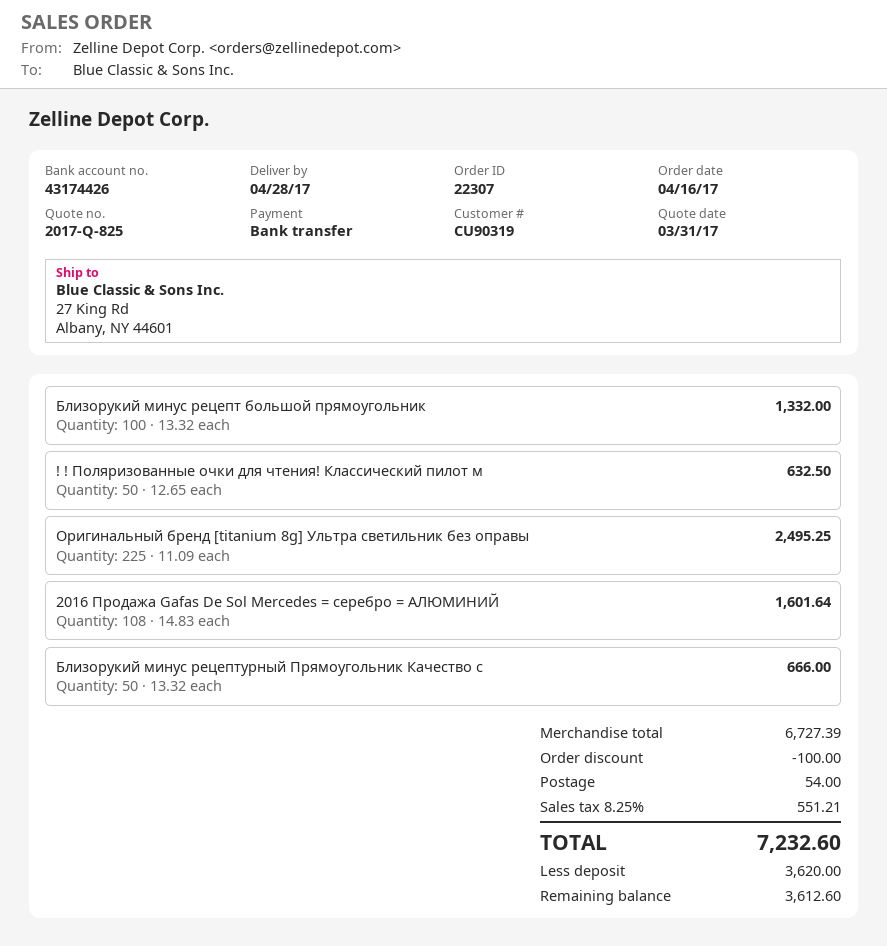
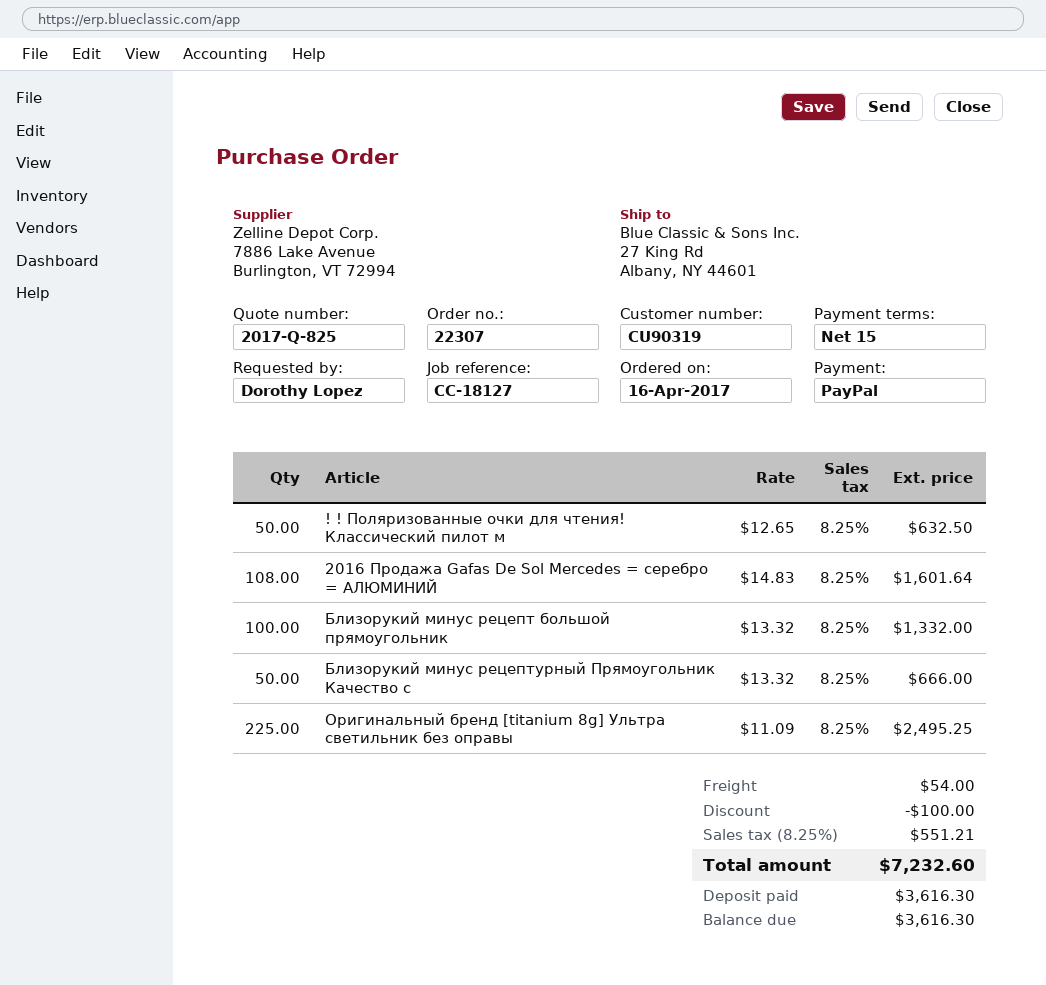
payment method: bank transfer -> PayPal
deposit: 3620.00 -> 3616.30
balance: 3612.60 -> 3616.30

